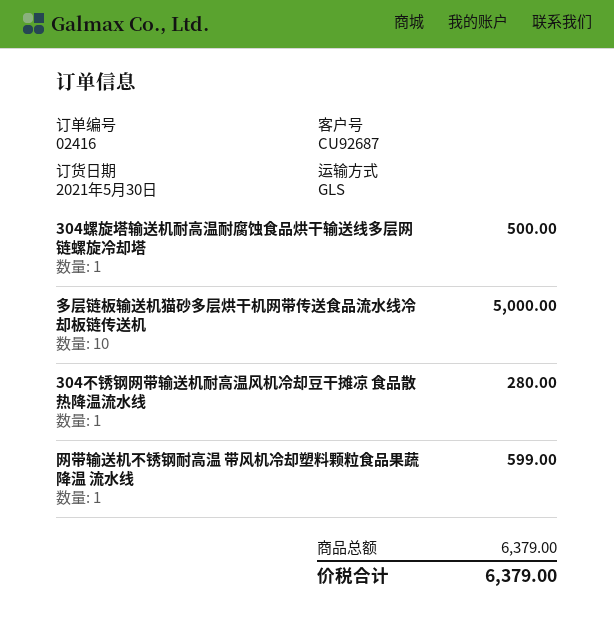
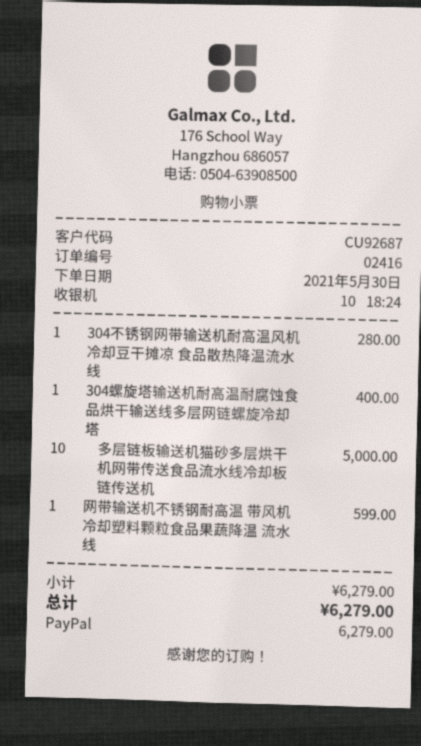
304螺旋塔输送机耐高温耐腐蚀食品烘干输送线多层网链螺旋冷却塔: 1 for 500.00 -> 1 for 400.00
subtotal: 6379.00 -> 6279.00
total: 6379.00 -> 6279.00

